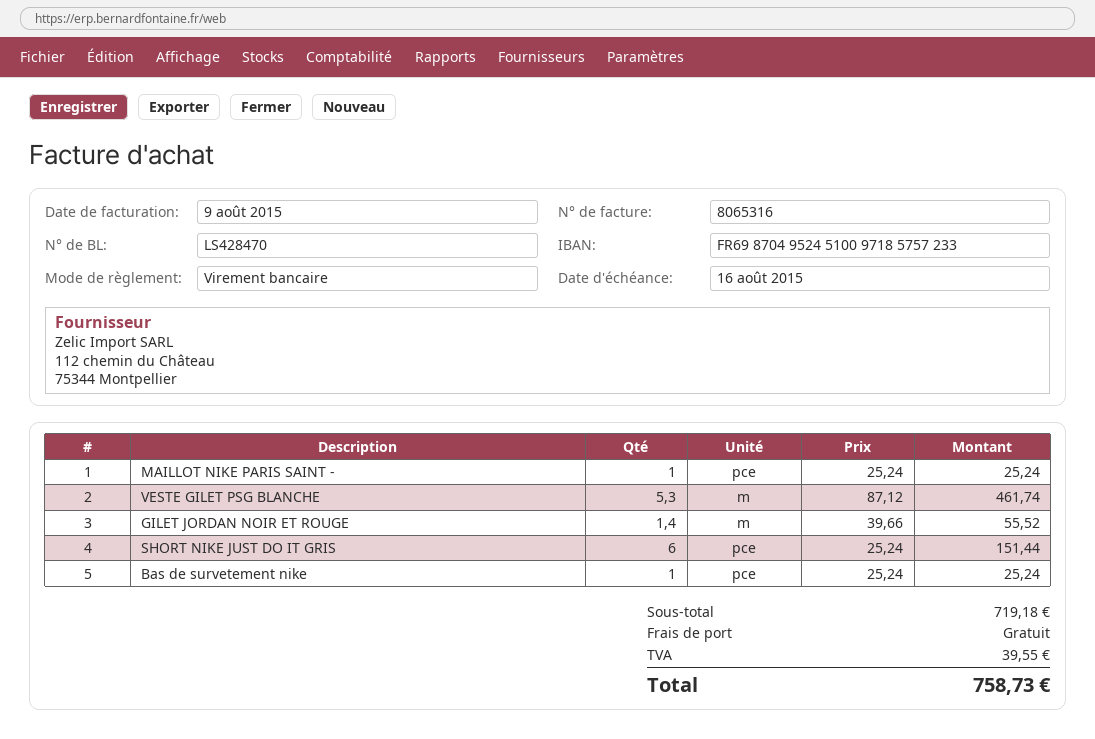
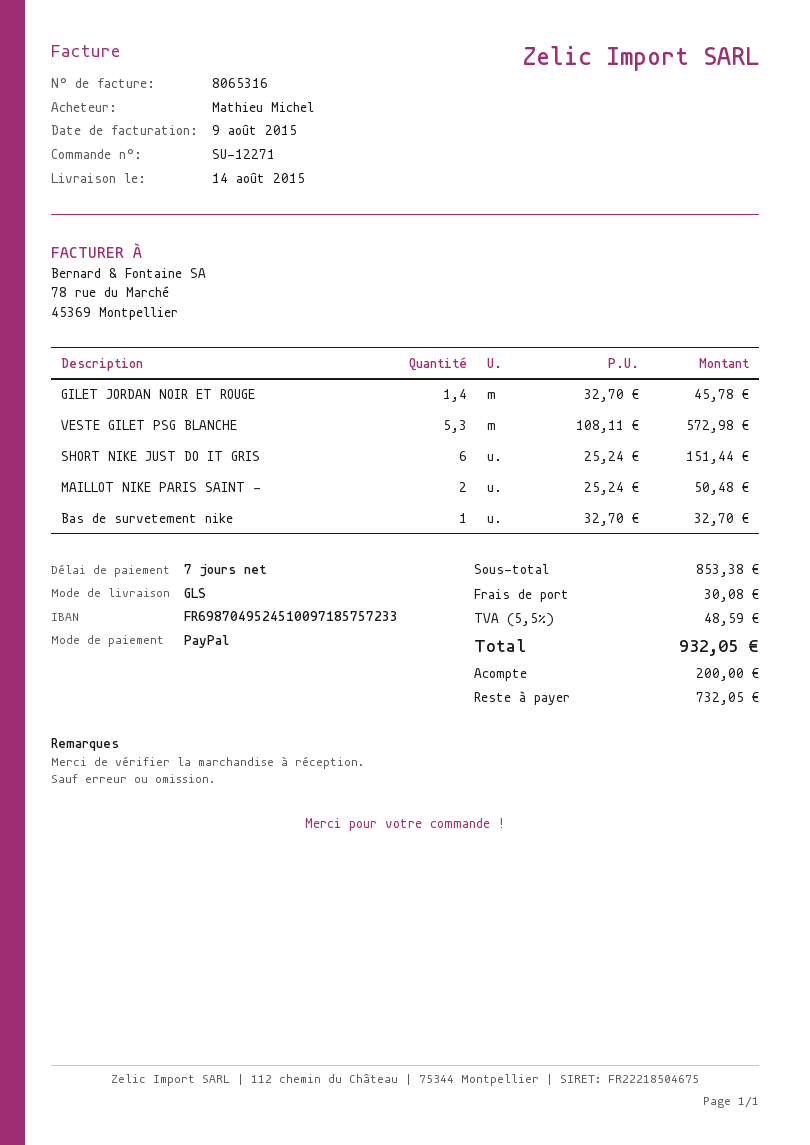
payment method: bank transfer -> PayPal
MAILLOT NIKE PARIS SAINT -: 1 x 25.24 = 25.24 -> 2 x 25.24 = 50.48
VESTE GILET PSG BLANCHE: 5.3 x 87.12 = 461.74 -> 5.3 x 108.11 = 572.98
GILET JORDAN NOIR ET ROUGE: 1.4 x 39.66 = 55.52 -> 1.4 x 32.70 = 45.78
Bas de survetement nike: 1 x 25.24 = 25.24 -> 1 x 32.70 = 32.70
subtotal: 719.18 -> 853.38
shipping: 0.00 -> 30.08
tax: 39.55 -> 48.59
total: 758.73 -> 932.05

